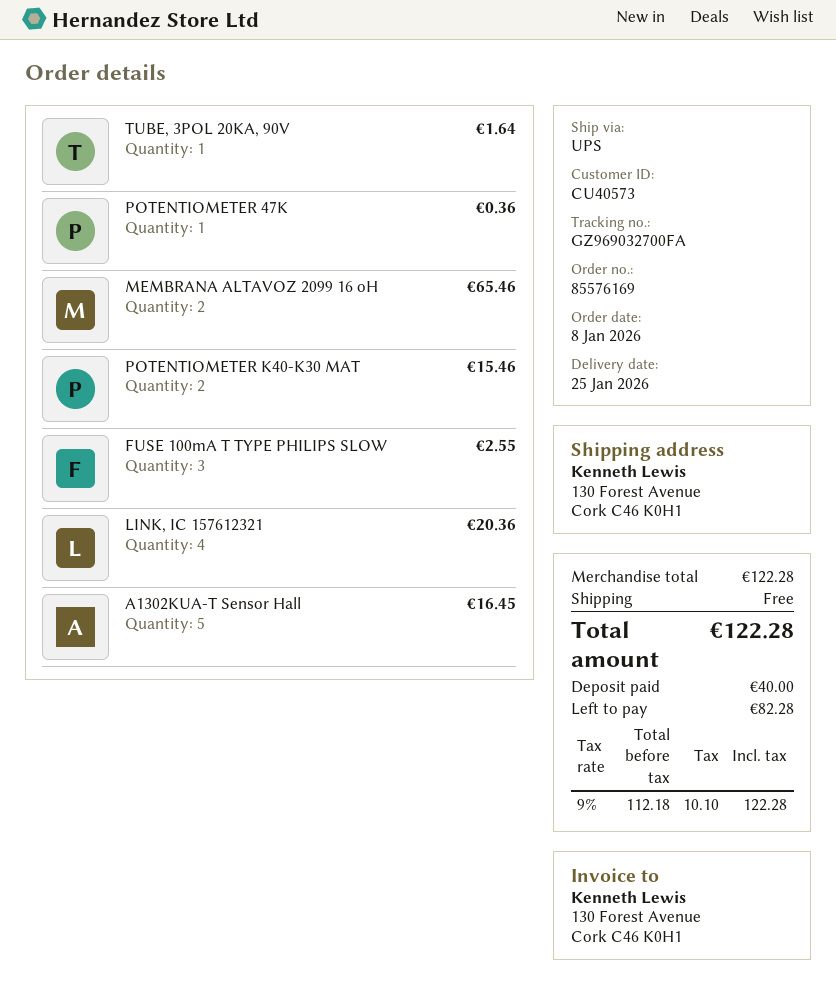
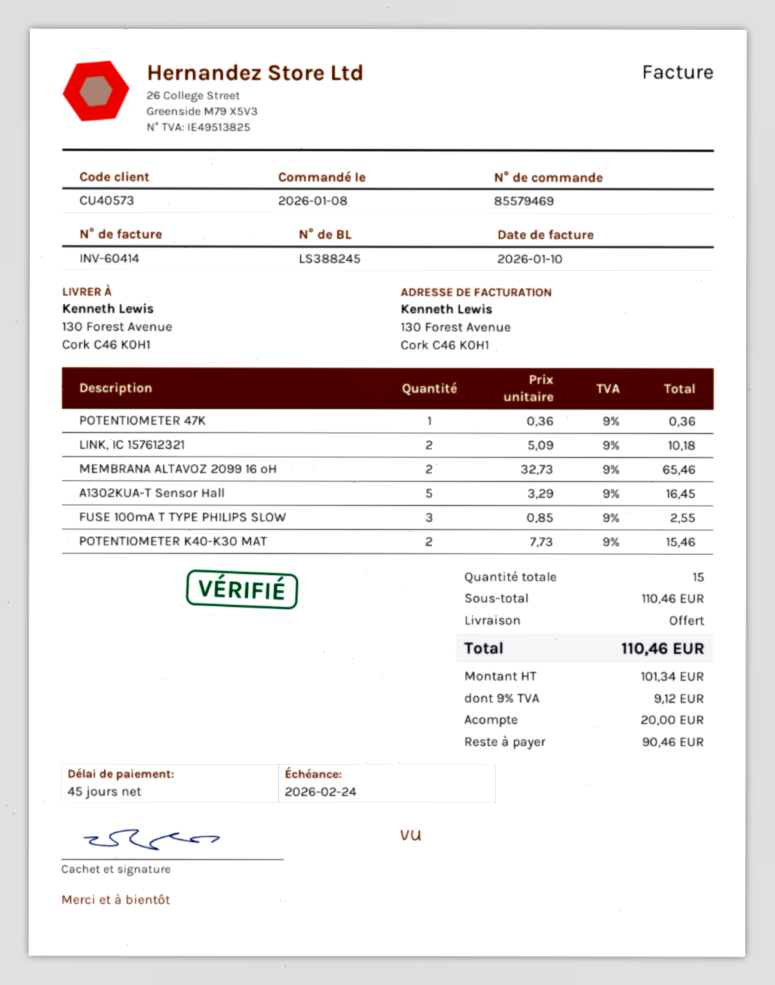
order number: 85576169 -> 85579469
TUBE, 3POL 20KA, 90V: 1 for 1.64 -> none
LINK, IC 157612321: 4 for 20.36 -> 2 for 10.18
subtotal: 122.28 -> 110.46
net: 112.18 -> 101.34
tax: 9% = 10.10 -> 9% = 9.12
total: 122.28 -> 110.46
deposit: 40.00 -> 20.00
balance: 82.28 -> 90.46

